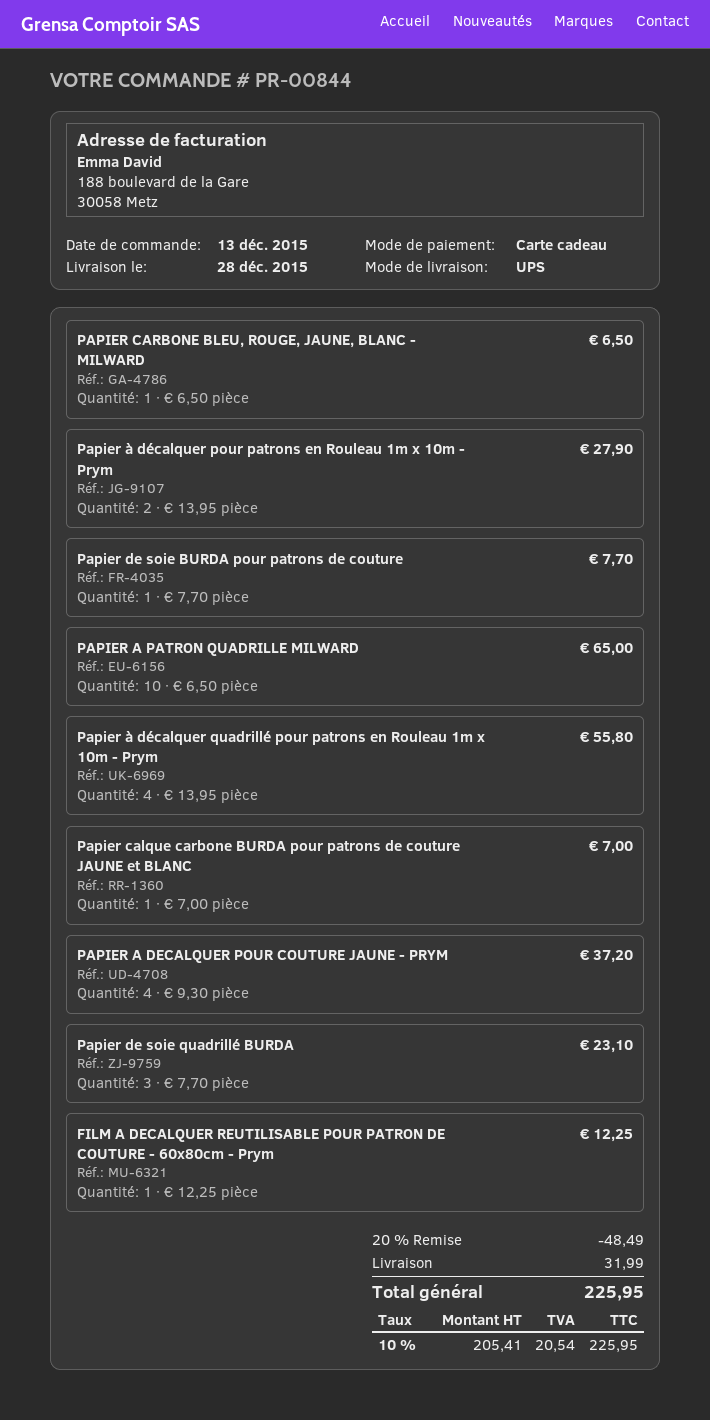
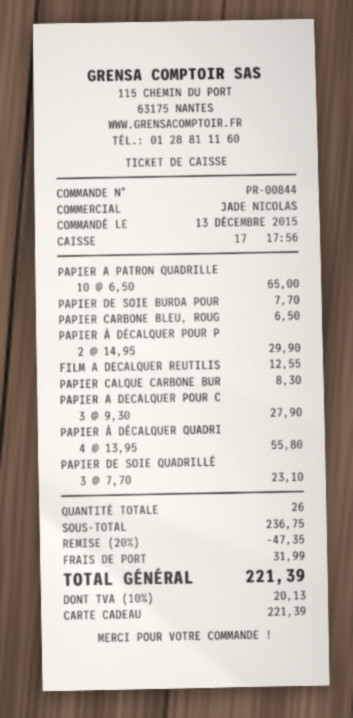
Papier à décalquer pour patrons en Rouleau 1m x 10m - Prym: 2 x 13.95 = 27.90 -> 2 x 14.95 = 29.90
Papier calque carbone BURDA pour patrons de couture JAUNE et BLANC: 1 x 7.00 = 7.00 -> 1 x 8.30 = 8.30
PAPIER A DECALQUER POUR COUTURE JAUNE - PRYM: 4 x 9.30 = 37.20 -> 3 x 9.30 = 27.90
FILM A DECALQUER REUTILISABLE POUR PATRON DE COUTURE - 60x80cm - Prym: 1 x 12.25 = 12.25 -> 1 x 12.55 = 12.55
discount: 20% = 48.49 -> 20% = 47.35
tax: 10% = 20.54 -> 10% = 20.13
total: 225.95 -> 221.39

